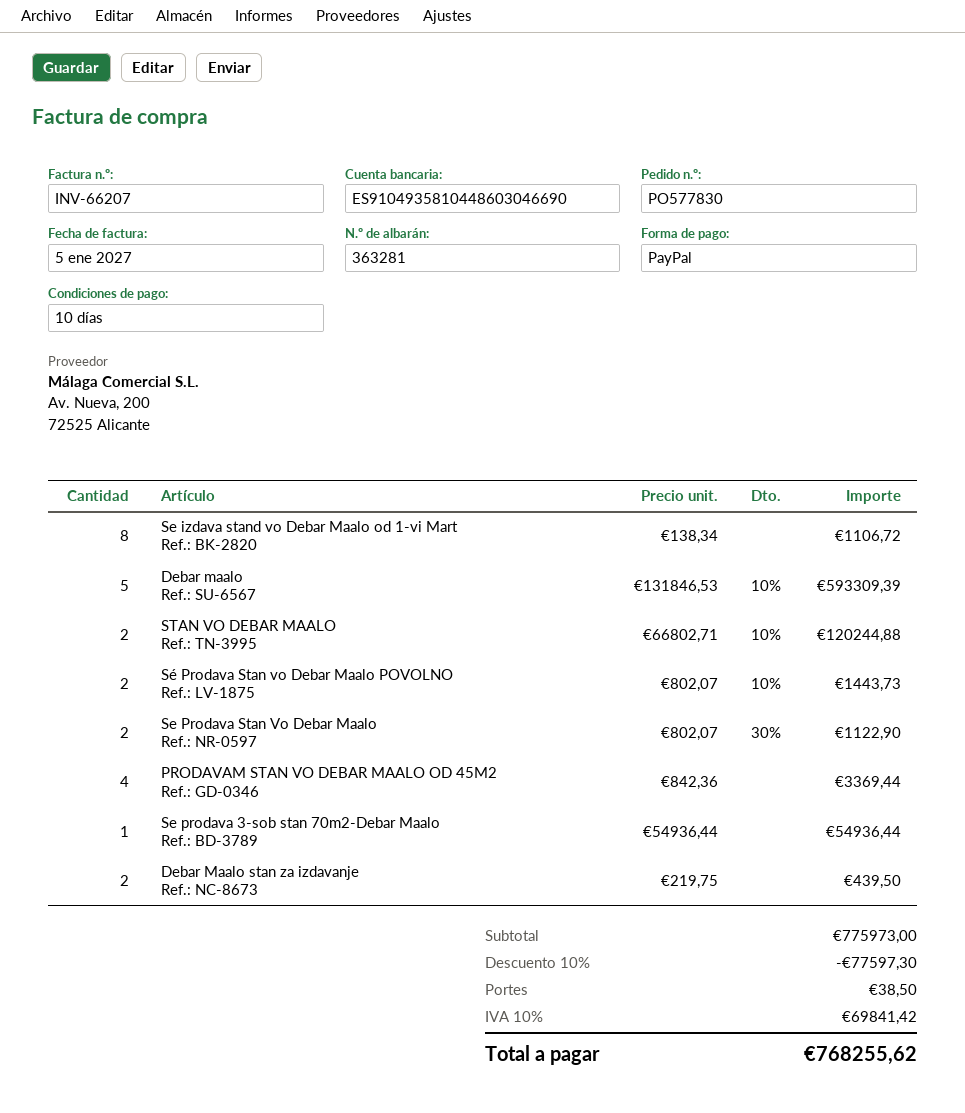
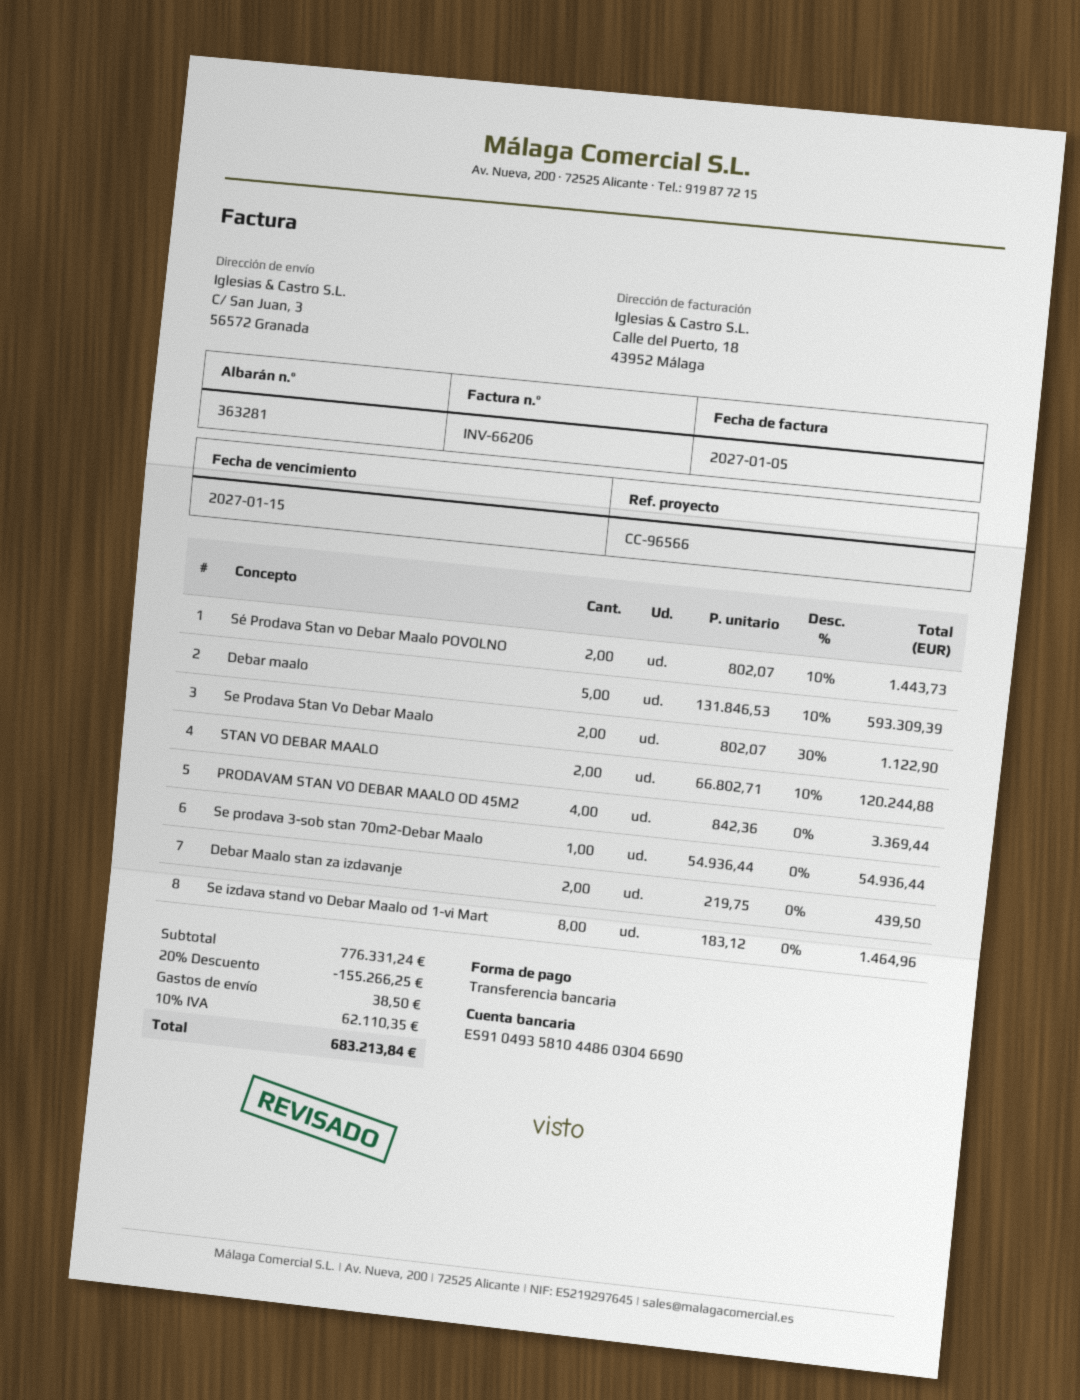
invoice number: INV-66207 -> INV-66206
payment method: PayPal -> bank transfer
Se izdava stand vo Debar Maalo od 1-vi Mart: 8 x 138.34 = 1106.72 -> 8 x 183.12 = 1464.96
subtotal: 775973.00 -> 776331.24
discount: 10% = 77597.30 -> 20% = 155266.25
tax: 10% = 69841.42 -> 10% = 62110.35
total: 768255.62 -> 683213.84

